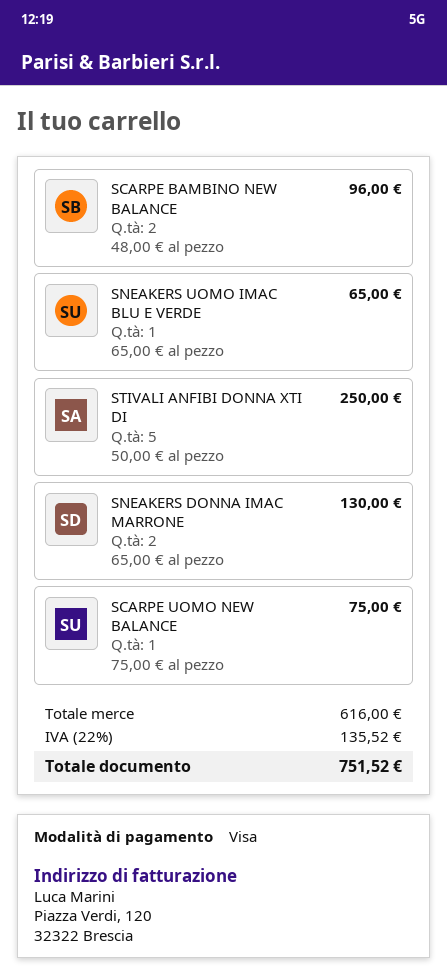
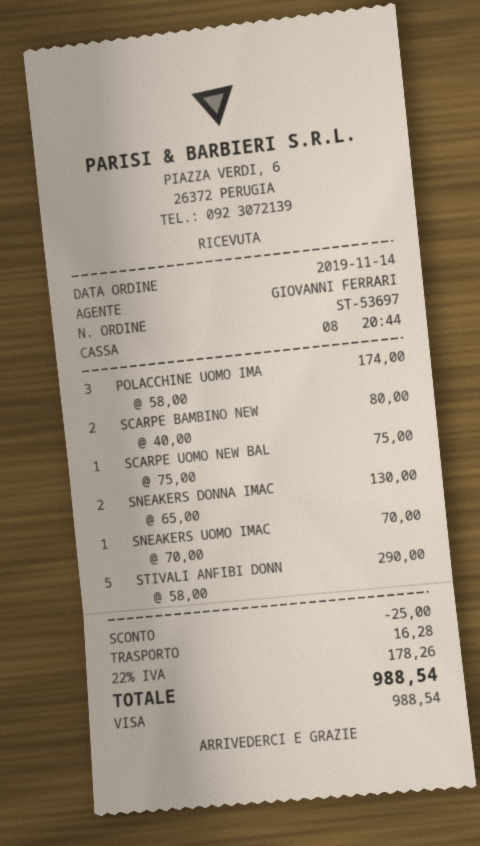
SCARPE BAMBINO NEW BALANCE: 2 x 48.00 = 96.00 -> 2 x 40.00 = 80.00
SNEAKERS UOMO IMAC BLU E VERDE: 1 x 65.00 = 65.00 -> 1 x 70.00 = 70.00
STIVALI ANFIBI DONNA XTI DI: 5 x 50.00 = 250.00 -> 5 x 58.00 = 290.00
POLACCHINE UOMO IMA: none -> 3 x 58.00 = 174.00
discount: none -> 25.00
shipping: none -> 16.28
tax: 22% = 135.52 -> 22% = 178.26
total: 751.52 -> 988.54

